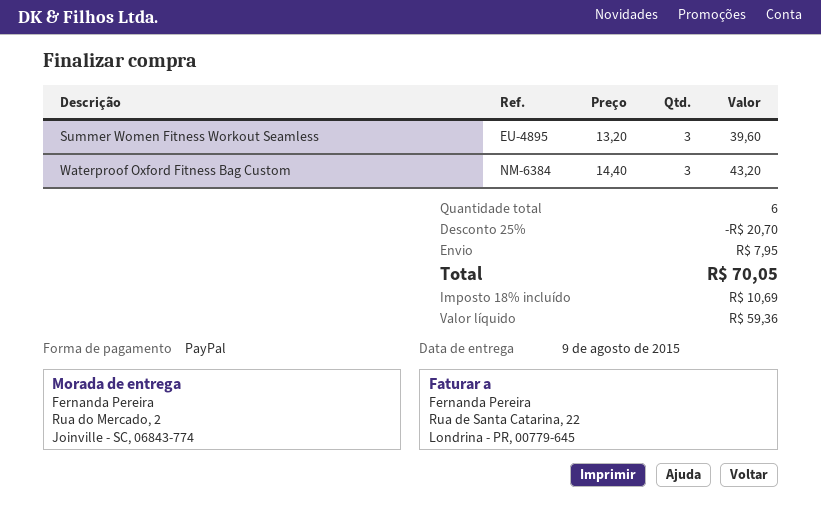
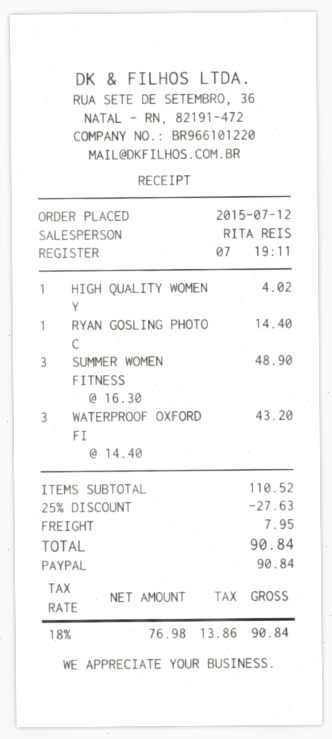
Summer Women Fitness Workout Seamless: 3 x 13.20 = 39.60 -> 3 x 16.30 = 48.90
HIGH QUALITY WOMEN Y: none -> 1 x 4.02 = 4.02
RYAN GOSLING PHOTO C: none -> 1 x 14.40 = 14.40
discount: 25% = 20.70 -> 25% = 27.63
net: 59.36 -> 76.98
tax: 18% = 10.69 -> 18% = 13.86
total: 70.05 -> 90.84

